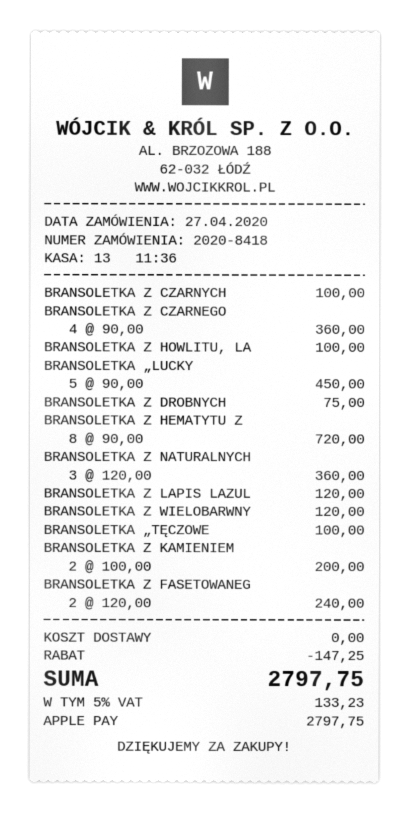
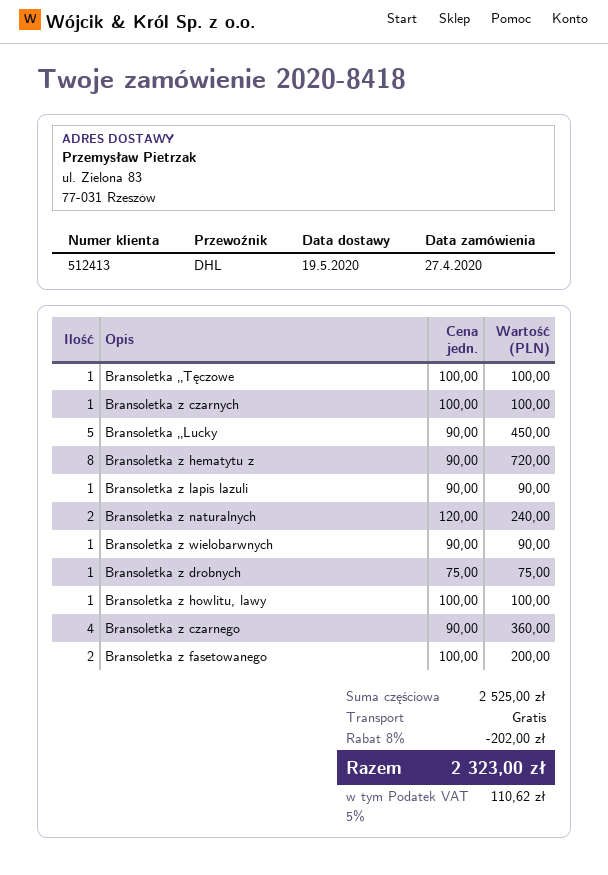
BRANSOLETKA Z NATURALNYCH: 3 x 120.00 = 360.00 -> 2 x 120.00 = 240.00
BRANSOLETKA Z LAPIS LAZUL: 1 x 120.00 = 120.00 -> 1 x 90.00 = 90.00
BRANSOLETKA Z WIELOBARWNY: 1 x 120.00 = 120.00 -> 1 x 90.00 = 90.00
BRANSOLETKA Z KAMIENIEM: 2 x 100.00 = 200.00 -> none
BRANSOLETKA Z FASETOWANEG: 2 x 120.00 = 240.00 -> 2 x 100.00 = 200.00
discount: 147.25 -> 202.00
tax: 5% = 133.23 -> 5% = 110.62
total: 2797.75 -> 2323.00

